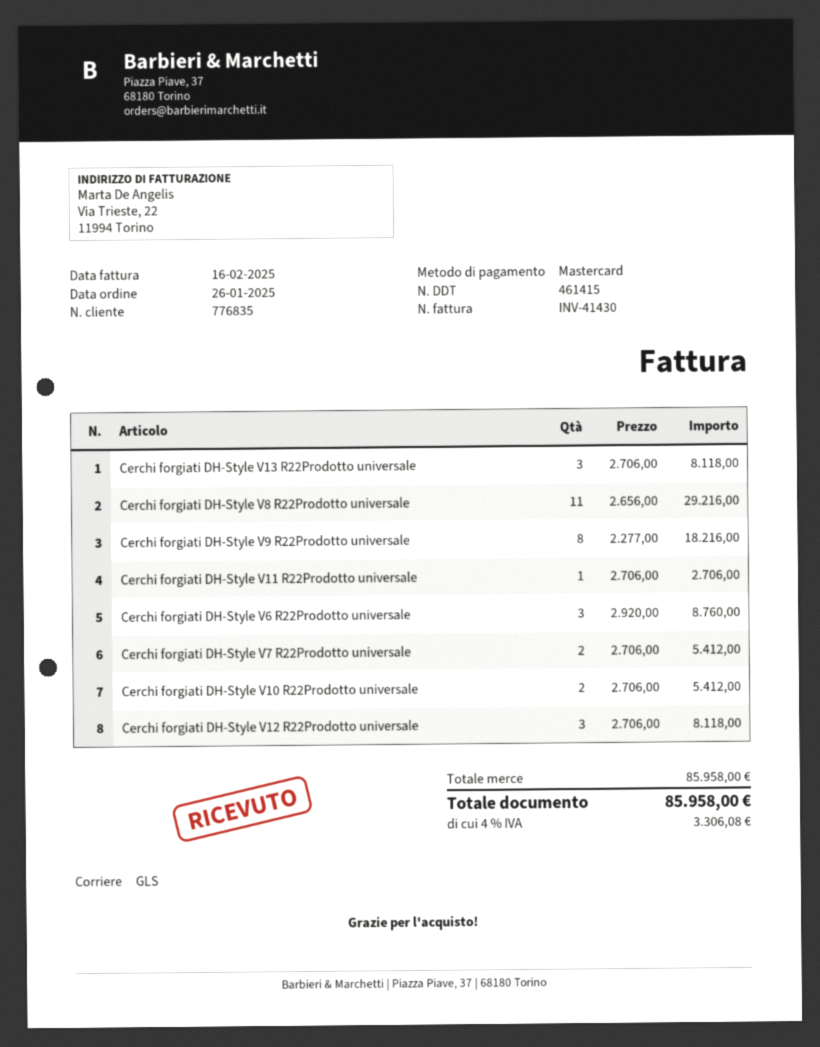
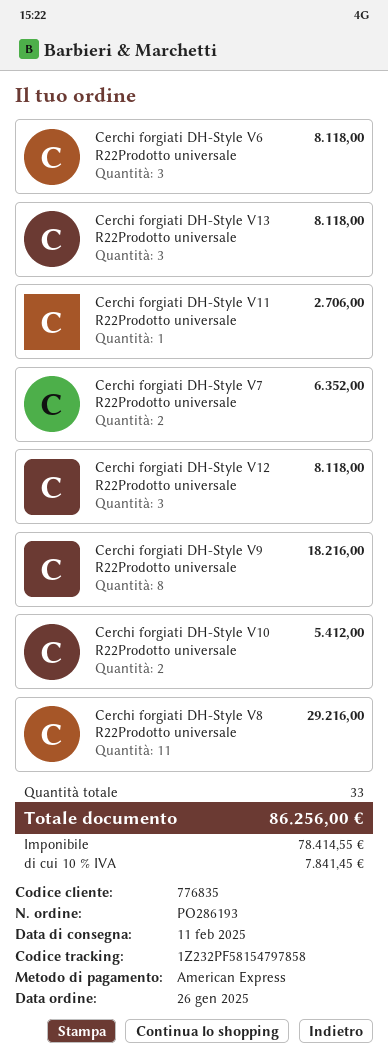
payment method: Mastercard -> American Express
Cerchi forgiati DH-Style V6 R22Prodotto universale: 3 for 8760.00 -> 3 for 8118.00
Cerchi forgiati DH-Style V7 R22Prodotto universale: 2 for 5412.00 -> 2 for 6352.00
tax: 4% = 3306.08 -> 10% = 7841.45
total: 85958.00 -> 86256.00

